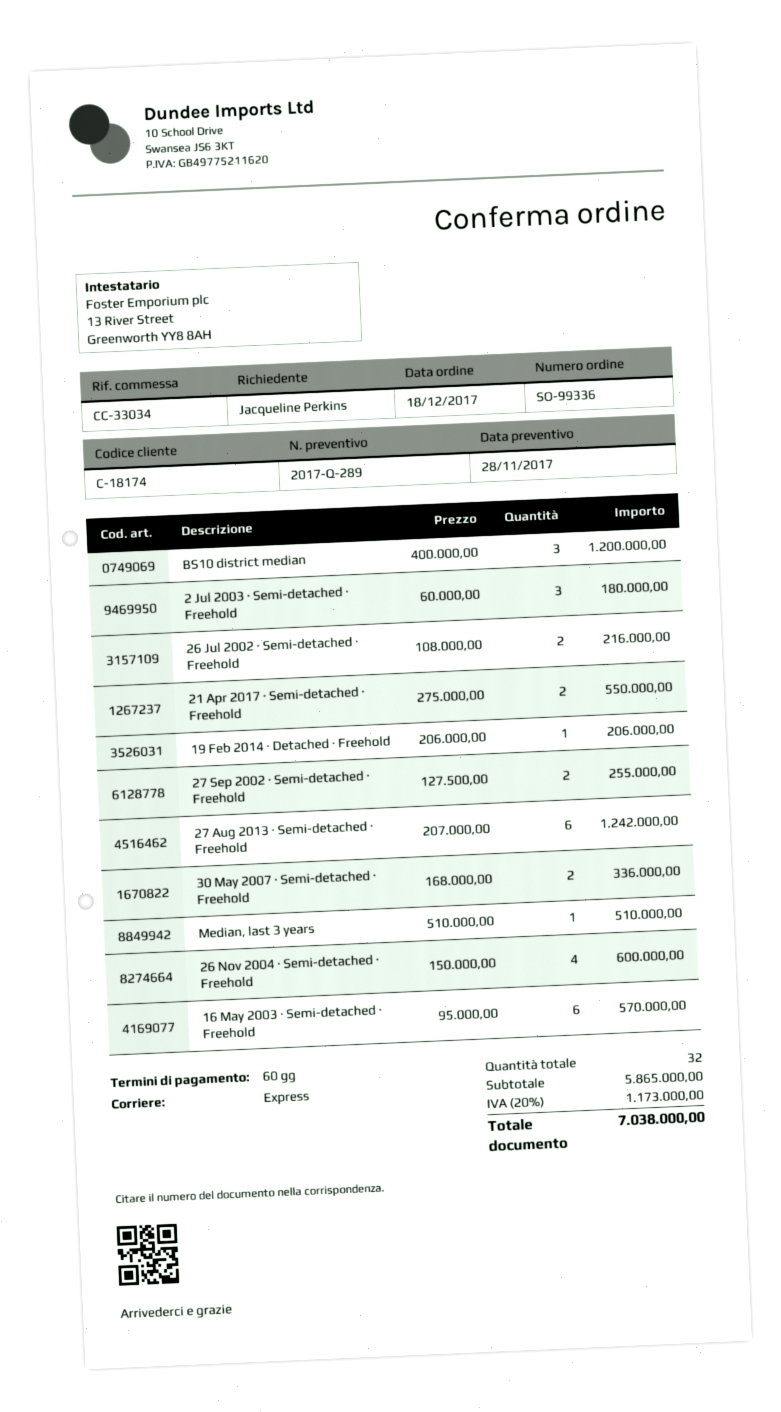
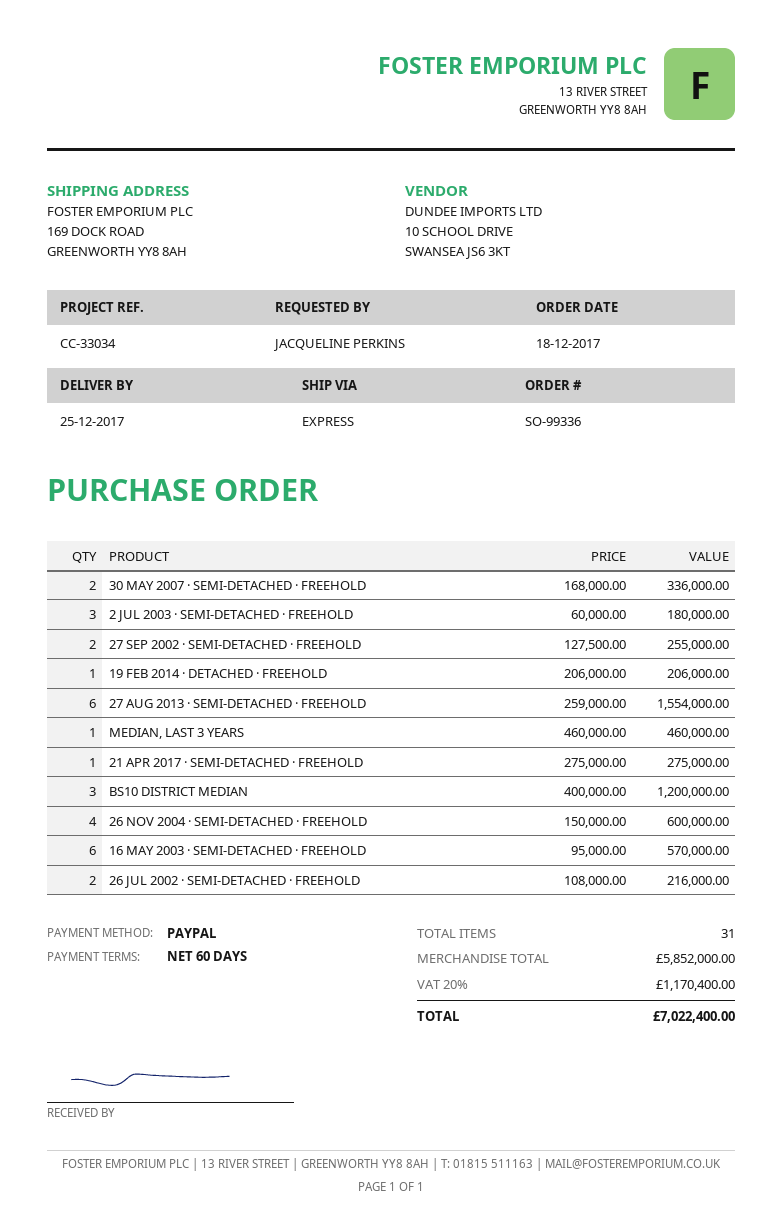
21 Apr 2017 · Semi-detached · Freehold: 2 x 275000.00 = 550000.00 -> 1 x 275000.00 = 275000.00
27 Aug 2013 · Semi-detached · Freehold: 6 x 207000.00 = 1242000.00 -> 6 x 259000.00 = 1554000.00
Median, last 3 years: 1 x 510000.00 = 510000.00 -> 1 x 460000.00 = 460000.00
total quantity: 32 -> 31
subtotal: 5865000.00 -> 5852000.00
tax: 20% = 1173000.00 -> 20% = 1170400.00
total: 7038000.00 -> 7022400.00

